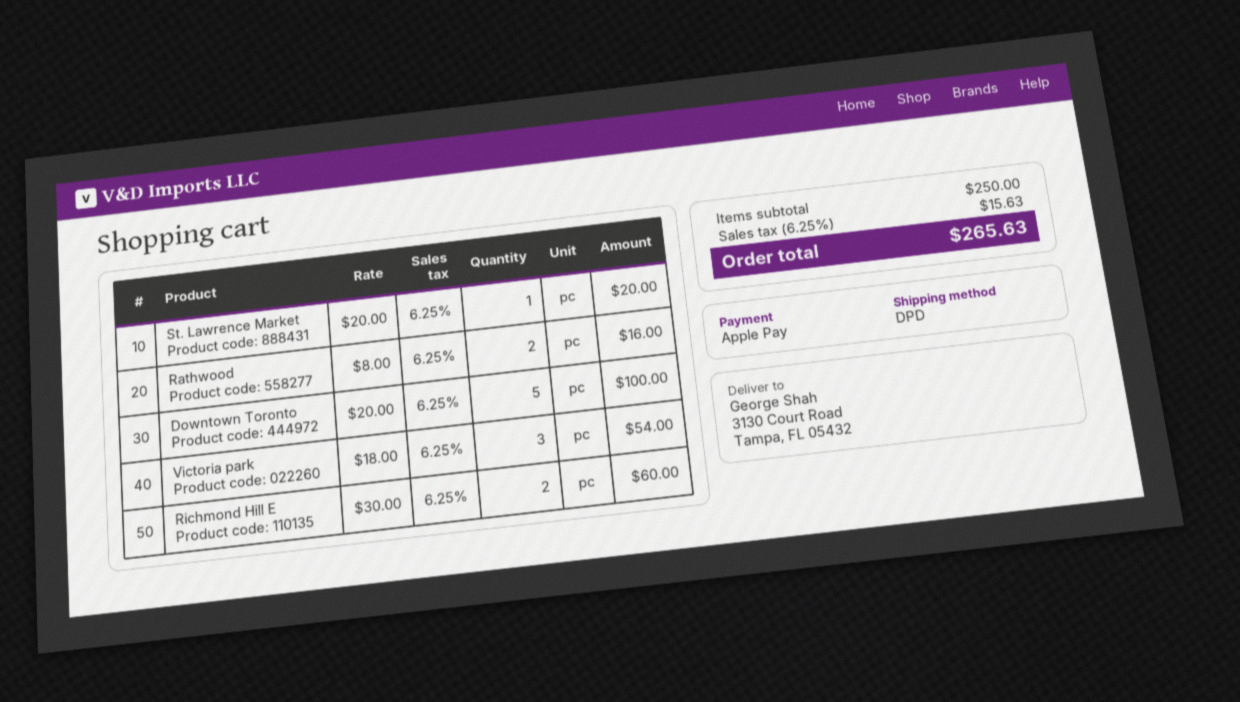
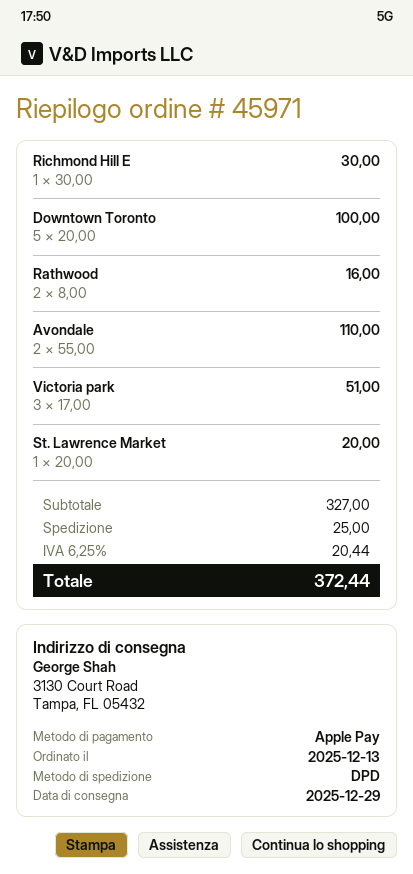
Victoria park: 3 x 18.00 = 54.00 -> 3 x 17.00 = 51.00
Richmond Hill E: 2 x 30.00 = 60.00 -> 1 x 30.00 = 30.00
Avondale: none -> 2 x 55.00 = 110.00
subtotal: 250.00 -> 327.00
shipping: none -> 25.00
tax: 6.25% = 15.63 -> 6.25% = 20.44
total: 265.63 -> 372.44

